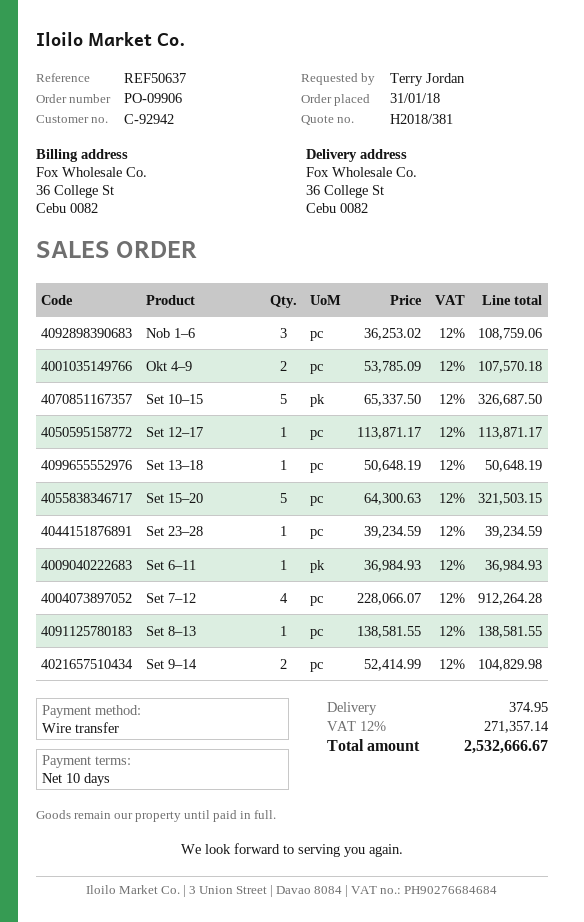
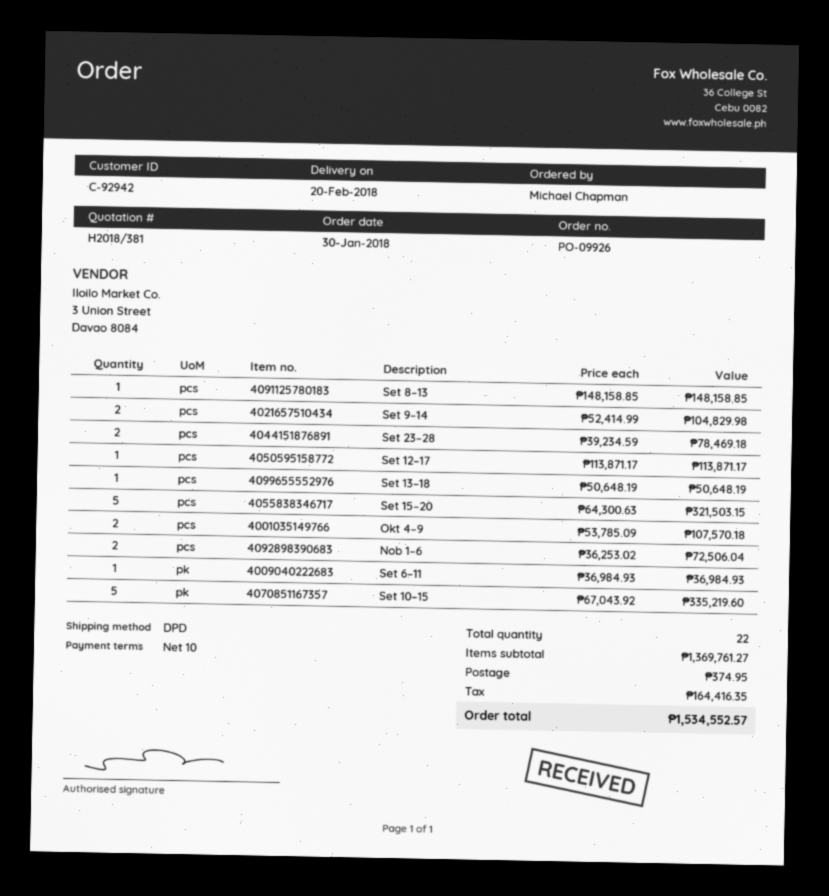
order number: PO-09906 -> PO-09926
order date: 2018-01-31 -> 2018-01-30
ordered by: Terry Jordan -> Michael Chapman
Nob 1–6: 3 x 36253.02 = 108759.06 -> 2 x 36253.02 = 72506.04
Set 10–15: 5 x 65337.50 = 326687.50 -> 5 x 67043.92 = 335219.60
Set 23–28: 1 x 39234.59 = 39234.59 -> 2 x 39234.59 = 78469.18
Set 7–12: 4 x 228066.07 = 912264.28 -> none
Set 8–13: 1 x 138581.55 = 138581.55 -> 1 x 148158.85 = 148158.85
tax: 271357.14 -> 164416.35
total: 2532666.67 -> 1534552.57

